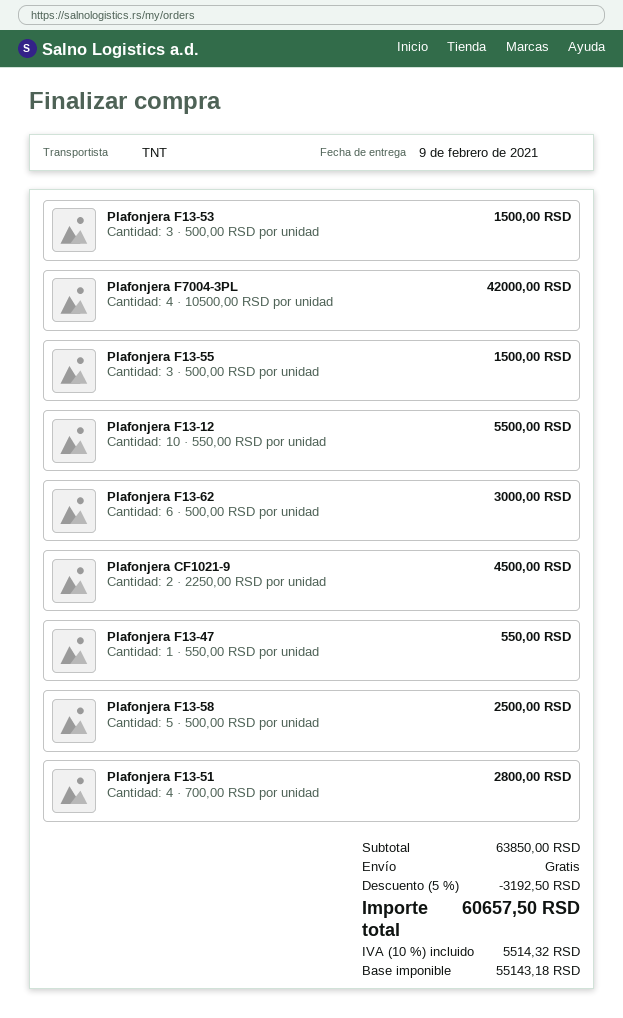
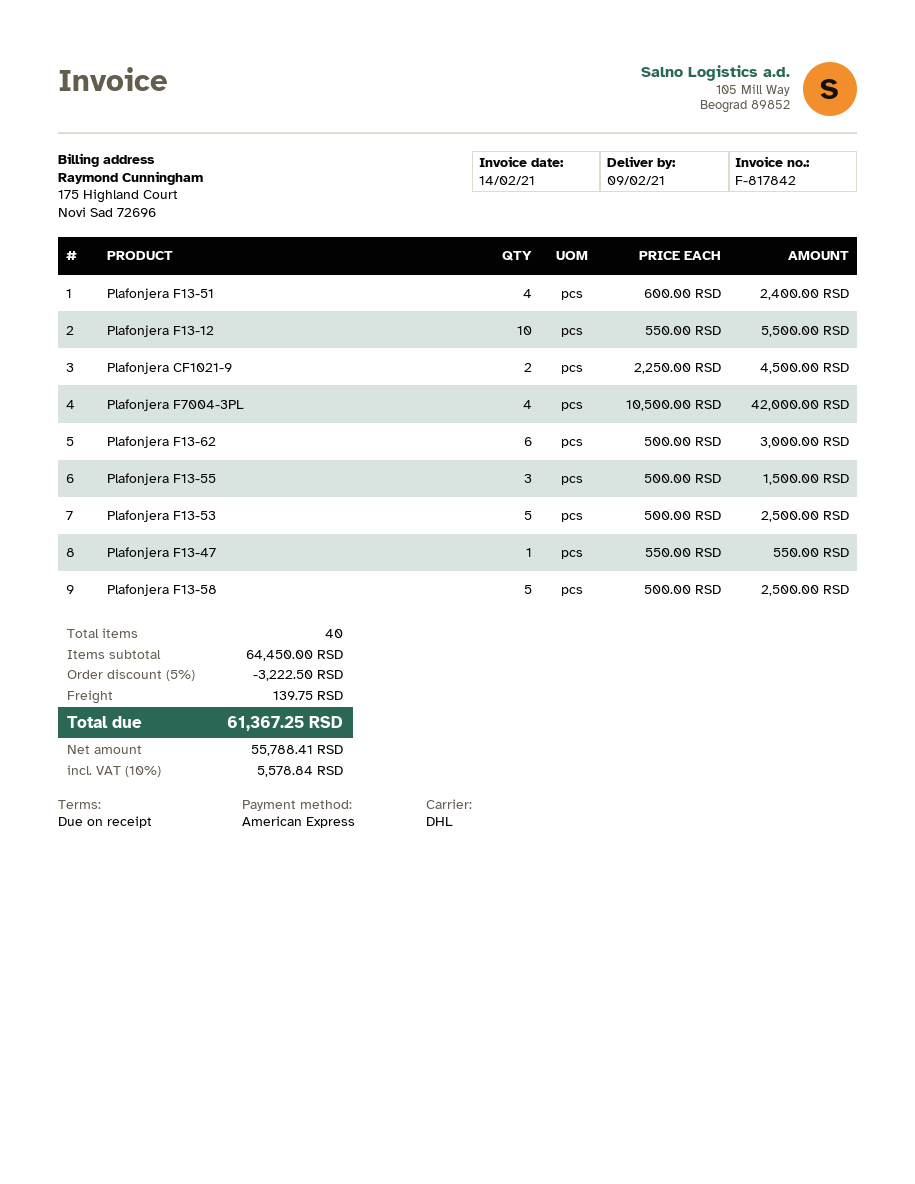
shipping method: TNT -> DHL
Plafonjera F13-53: 3 x 500.00 = 1500.00 -> 5 x 500.00 = 2500.00
Plafonjera F13-51: 4 x 700.00 = 2800.00 -> 4 x 600.00 = 2400.00
subtotal: 63850.00 -> 64450.00
discount: 5% = 3192.50 -> 5% = 3222.50
shipping: 0.00 -> 139.75
net: 55143.18 -> 55788.41
tax: 10% = 5514.32 -> 10% = 5578.84
total: 60657.50 -> 61367.25

